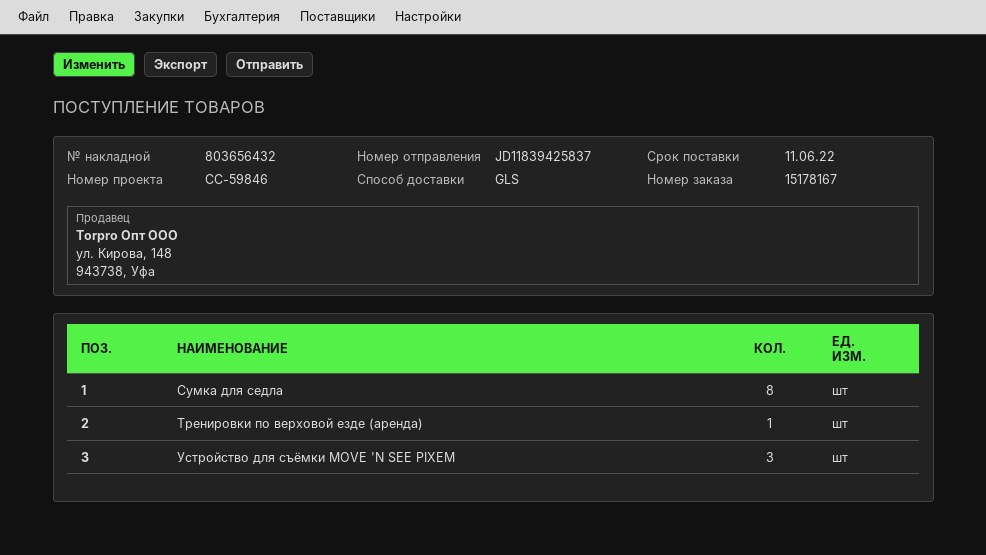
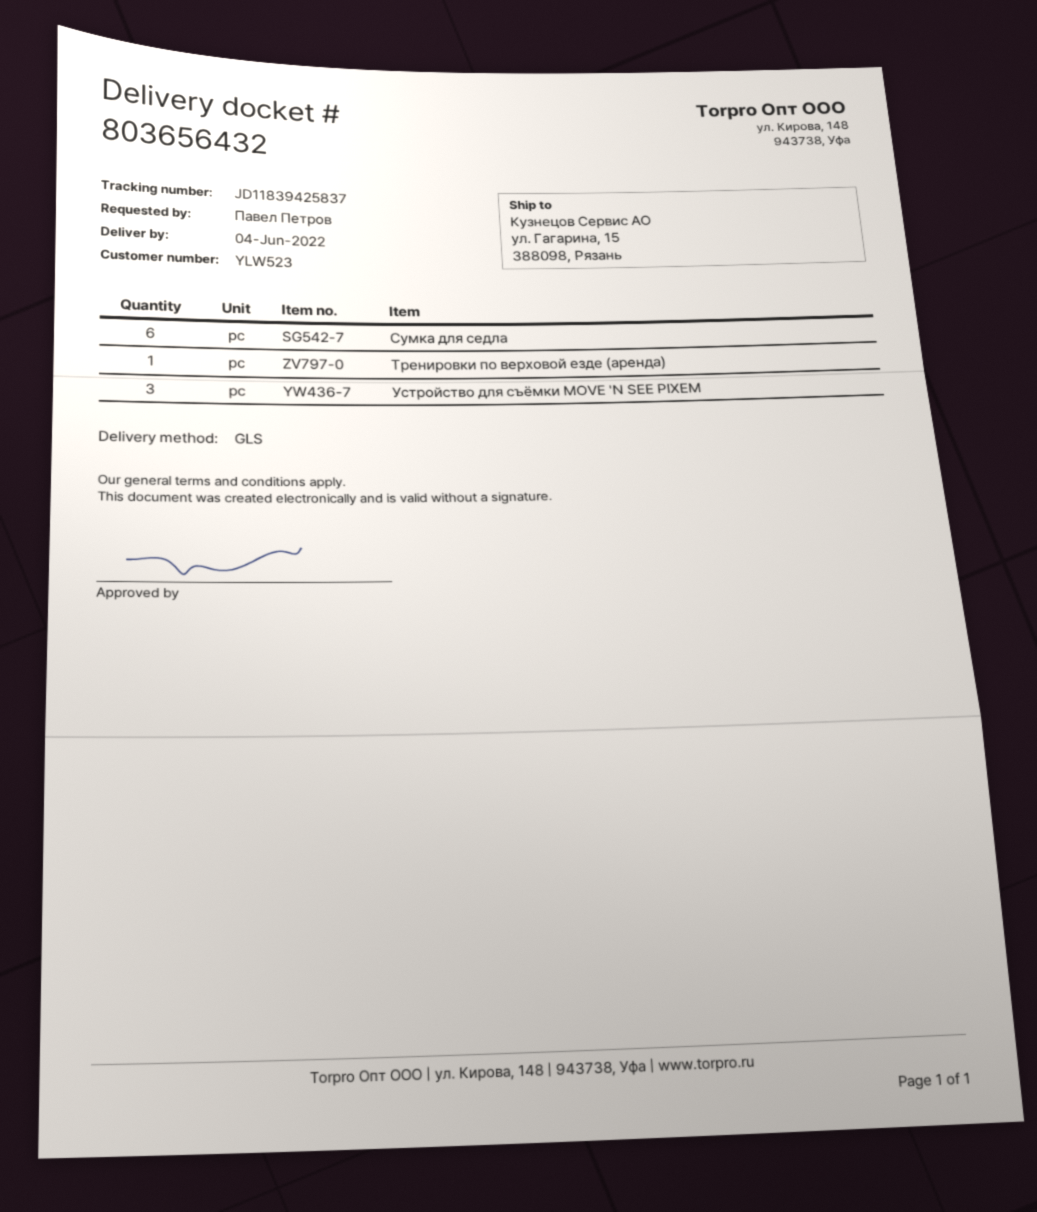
delivery date: 2022-06-11 -> 2022-06-04
Сумка для седла: 8 -> 6

